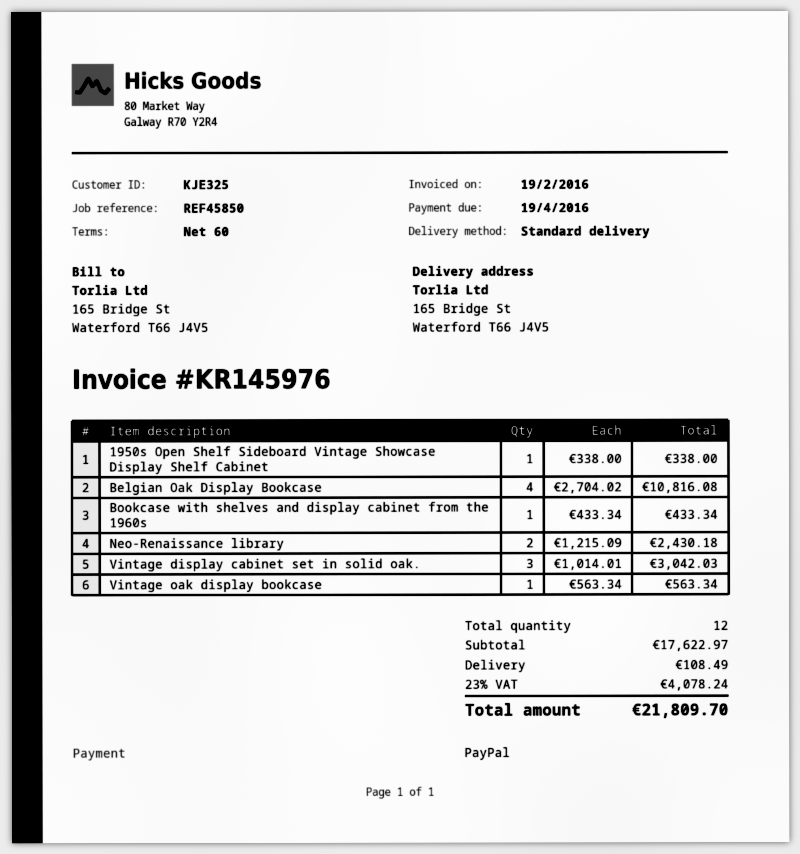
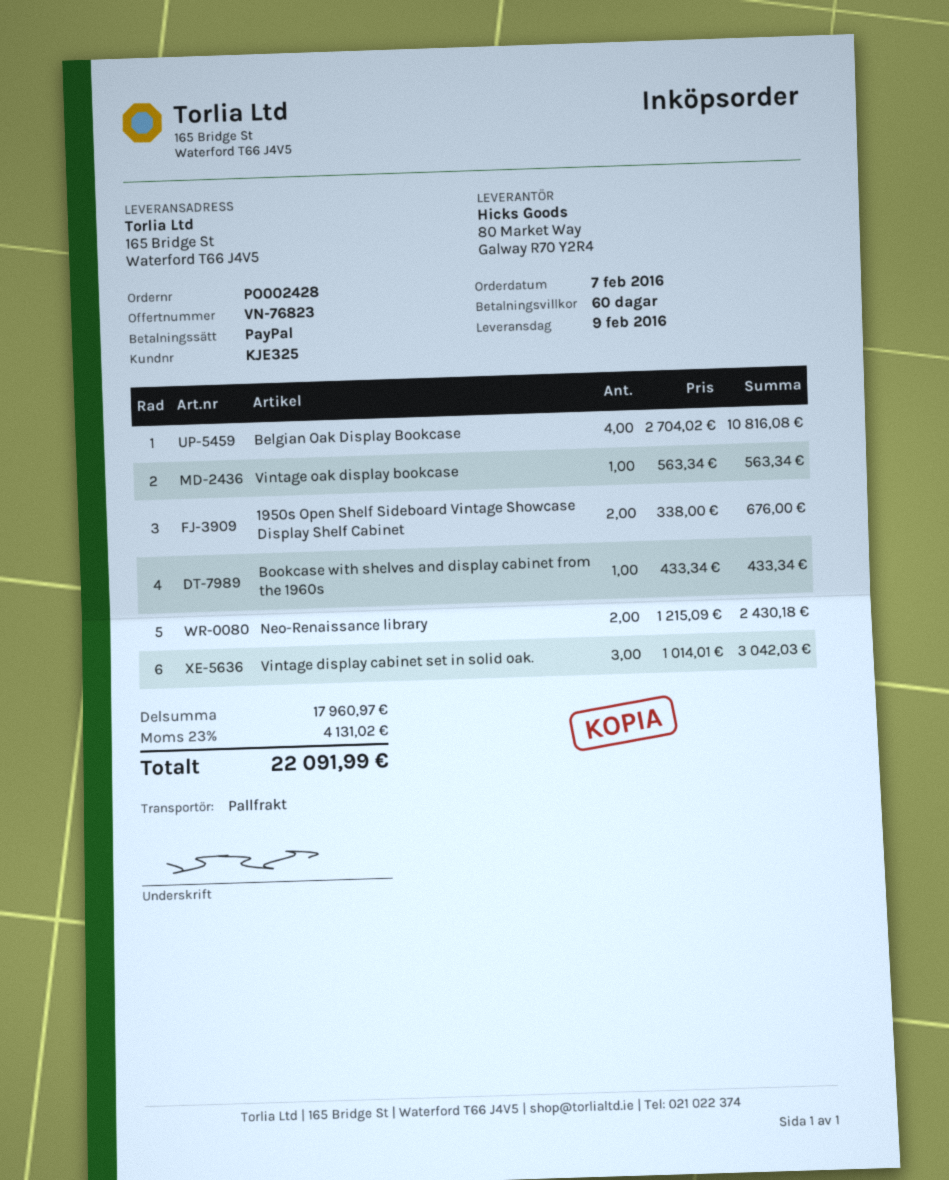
shipping method: standard -> pallet freight
1950s Open Shelf Sideboard Vintage Showcase Display Shelf Cabinet: 1 x 338.00 = 338.00 -> 2 x 338.00 = 676.00
subtotal: 17622.97 -> 17960.97
shipping: 108.49 -> none
tax: 23% = 4078.24 -> 23% = 4131.02
total: 21809.70 -> 22091.99

